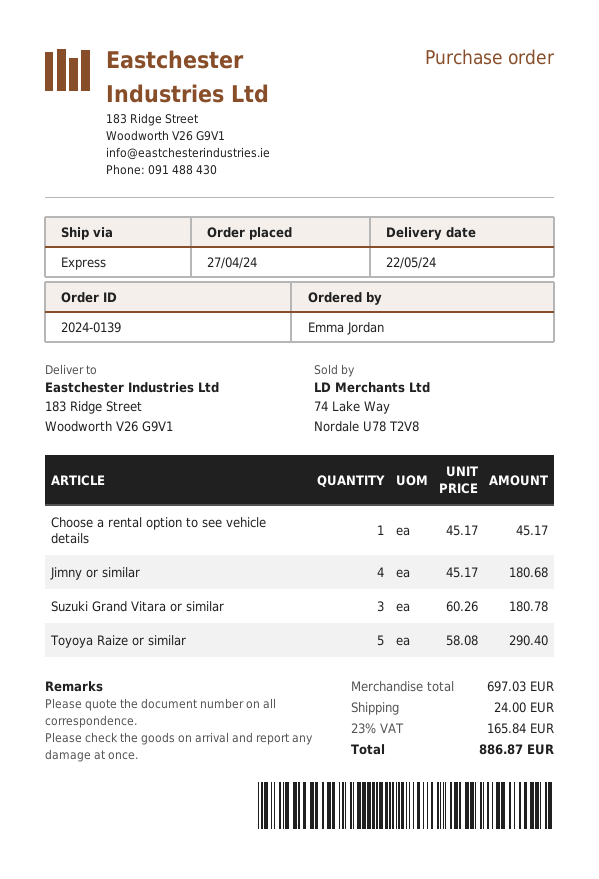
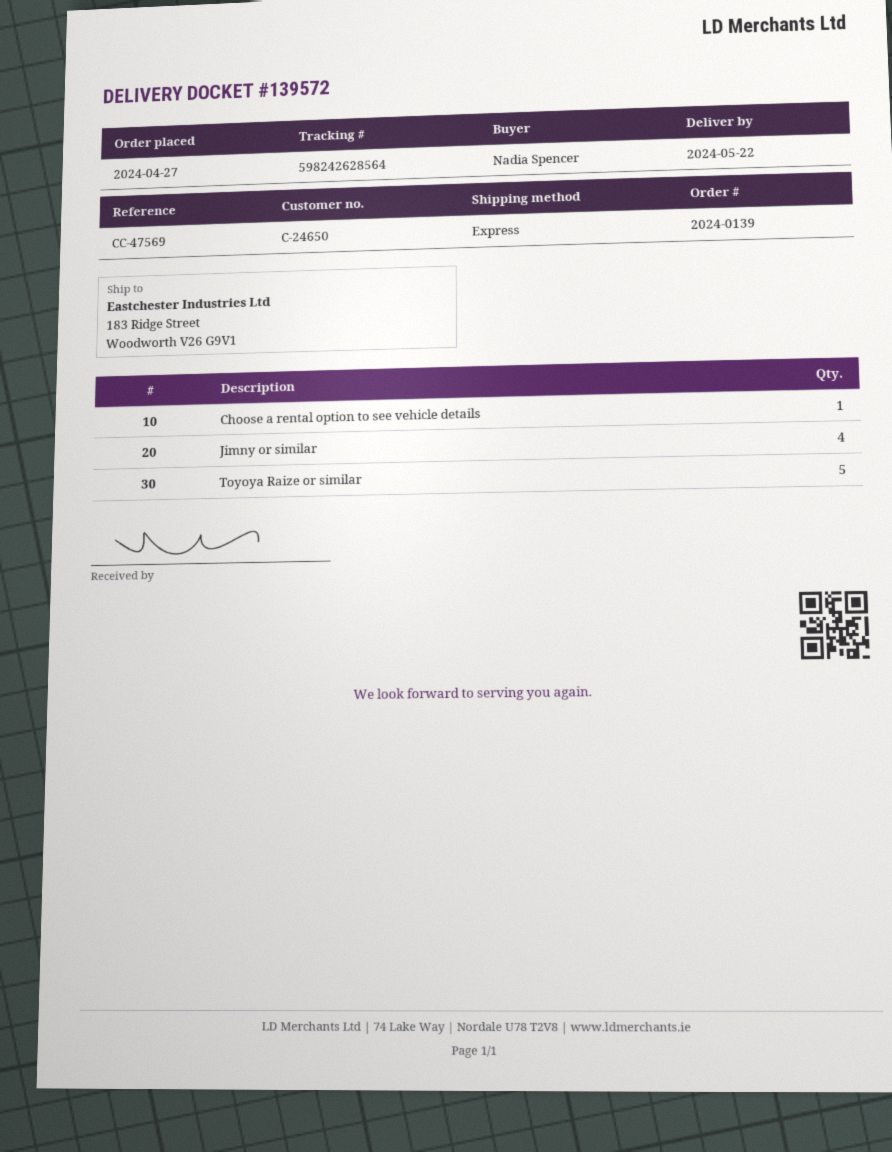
ordered by: Emma Jordan -> Nadia Spencer
Suzuki Grand Vitara or similar: 3 -> none

